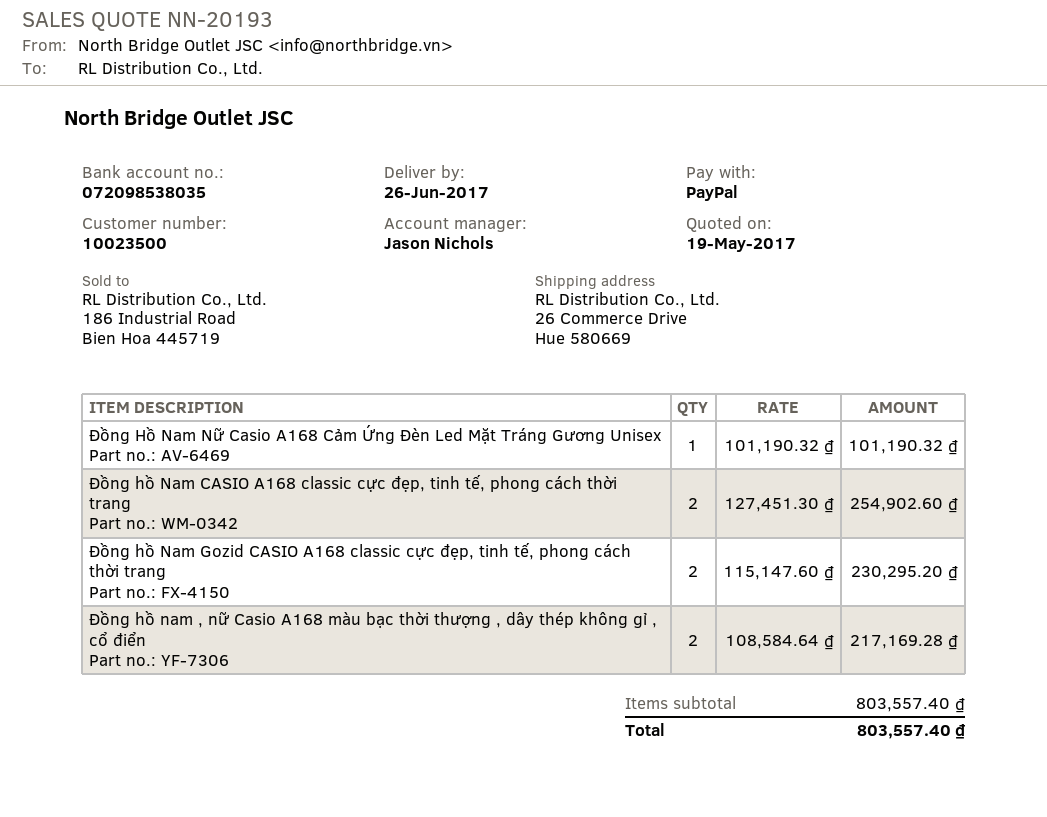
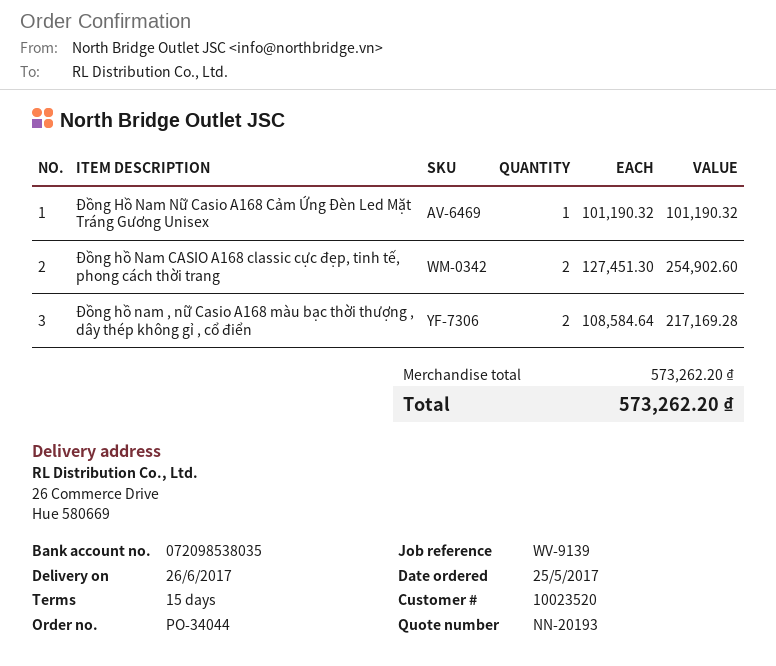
customer number: 10023500 -> 10023520
Đồng hồ Nam Gozid CASIO A168 classic cực đẹp, tinh tế, phong cách thời trang: 2 x 115147.60 = 230295.20 -> none
subtotal: 803557.40 -> 573262.20
total: 803557.40 -> 573262.20

